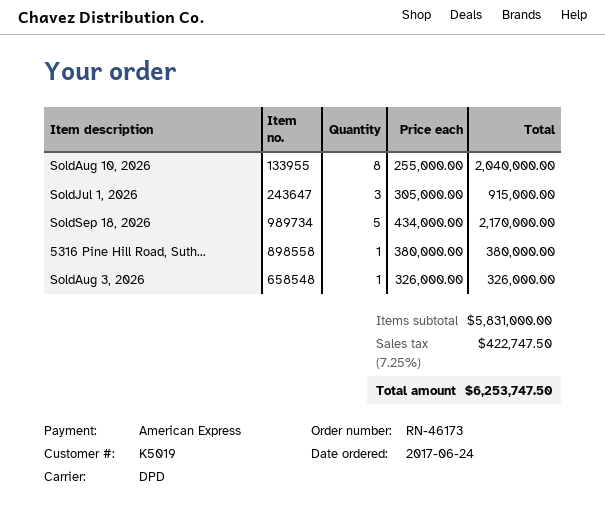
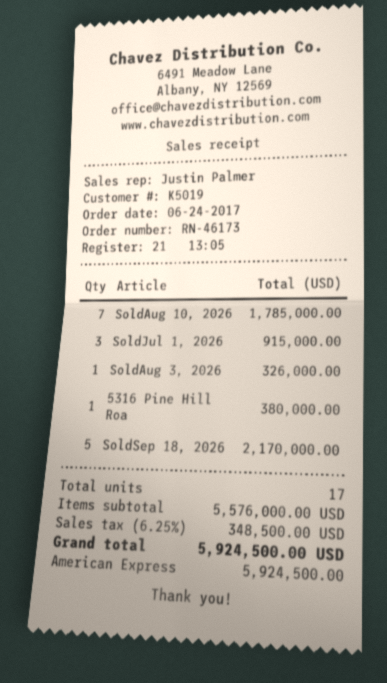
SoldAug 10, 2026: 8 for 2040000.00 -> 7 for 1785000.00
subtotal: 5831000.00 -> 5576000.00
tax: 7.25% = 422747.50 -> 6.25% = 348500.00
total: 6253747.50 -> 5924500.00

